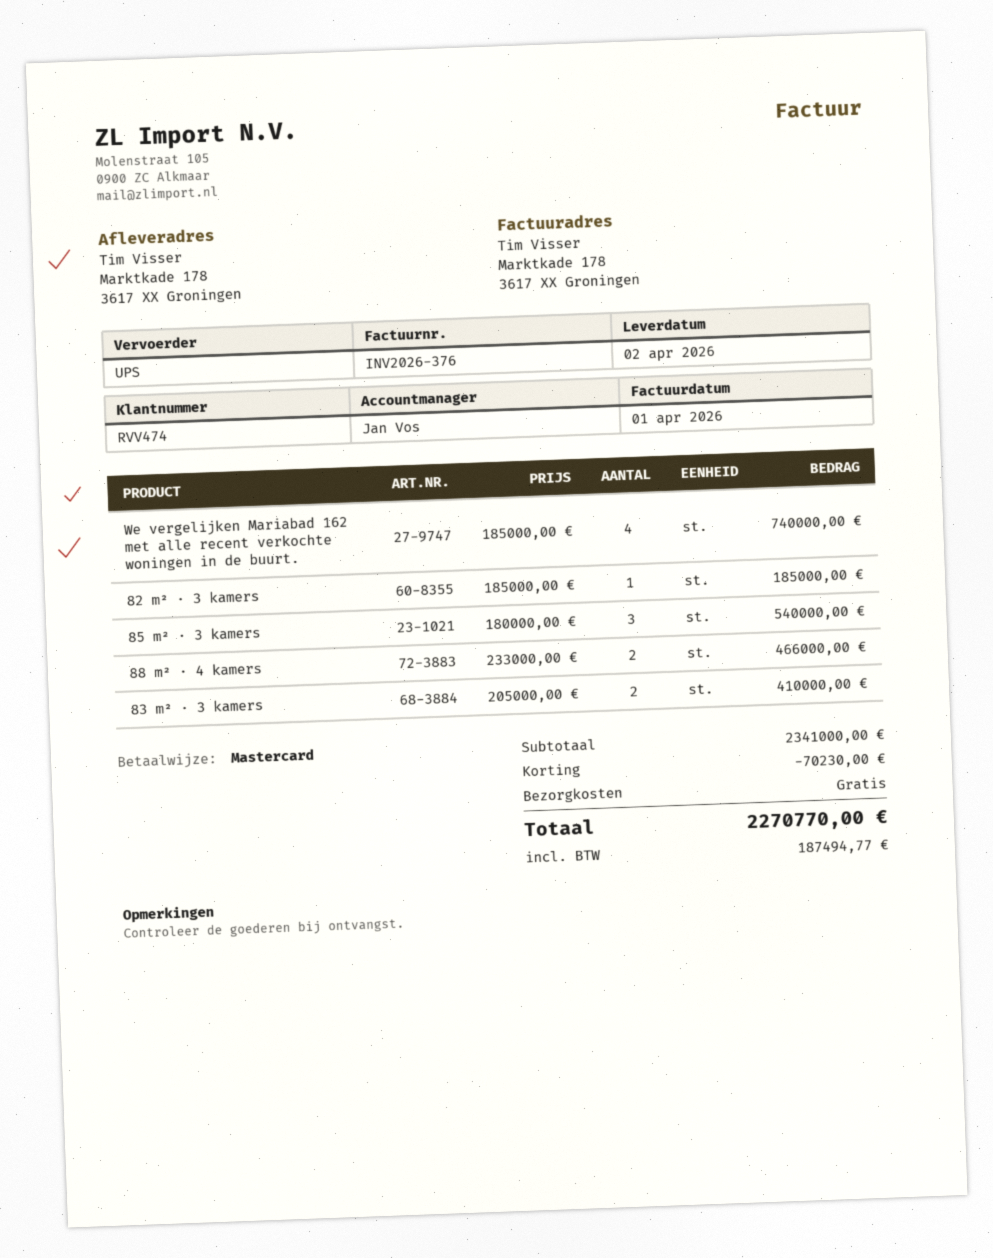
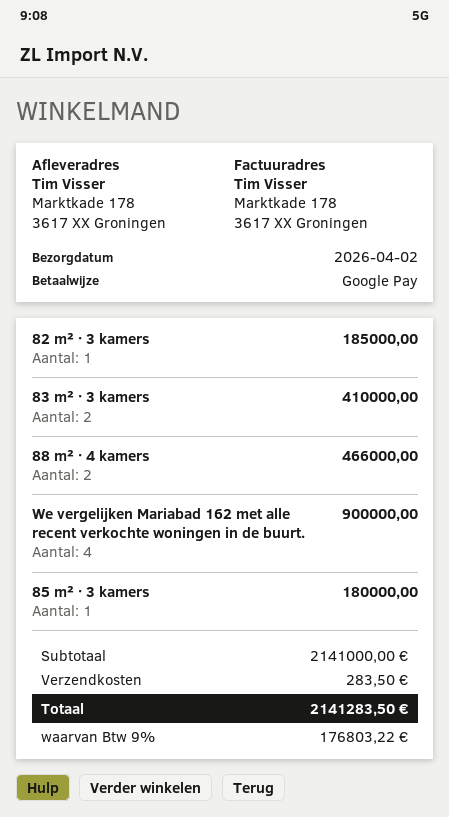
payment method: Mastercard -> Google Pay
We vergelijken Mariabad 162 met alle recent verkochte woningen in de buurt.: 4 for 740000.00 -> 4 for 900000.00
85 m² · 3 kamers: 3 for 540000.00 -> 1 for 180000.00
subtotal: 2341000.00 -> 2141000.00
discount: 70230.00 -> none
shipping: 0.00 -> 283.50
tax: 187494.77 -> 176803.22
total: 2270770.00 -> 2141283.50

